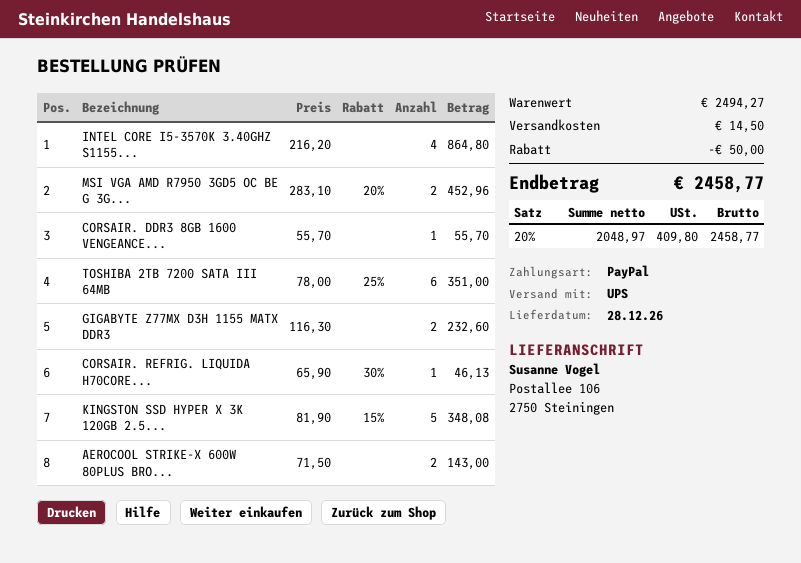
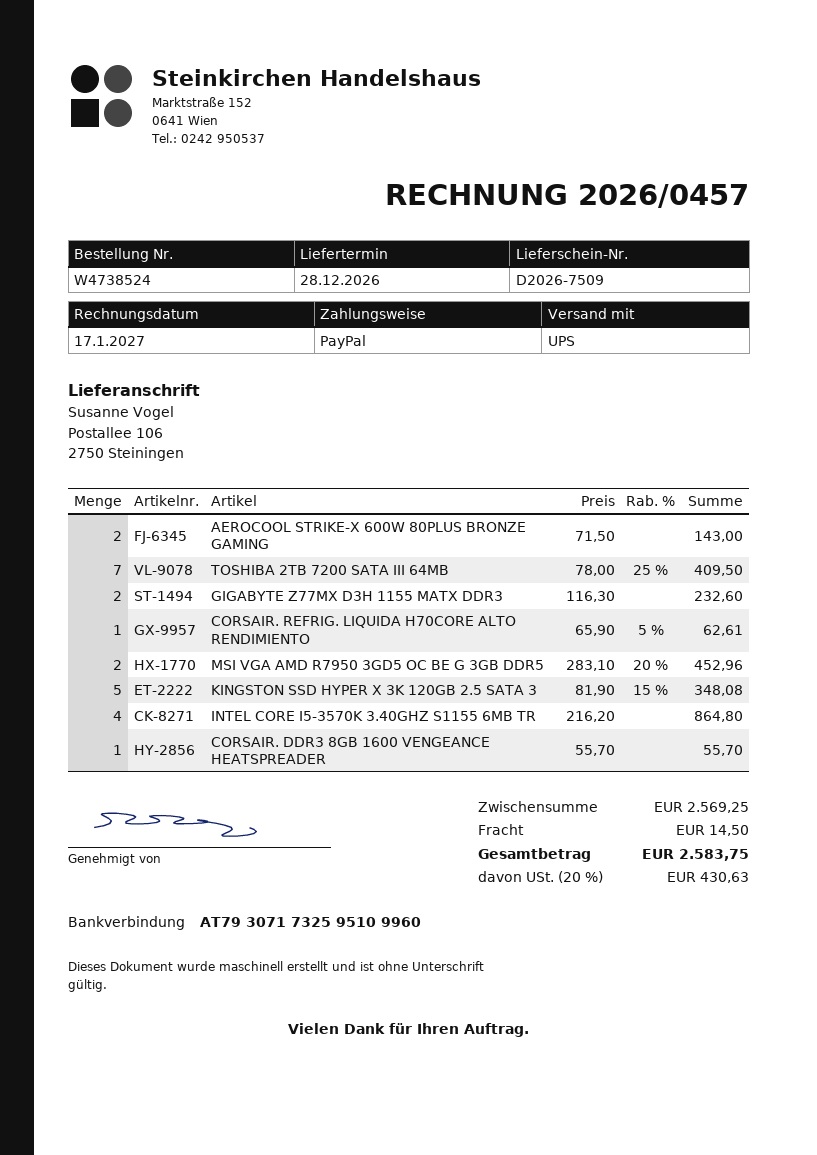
TOSHIBA 2TB 7200 SATA III 64MB: 6 x 78.00 - 25% = 351.00 -> 7 x 78.00 - 25% = 409.50
CORSAIR. REFRIG. LIQUIDA H70CORE...: 1 x 65.90 - 30% = 46.13 -> 1 x 65.90 - 5% = 62.61
subtotal: 2494.27 -> 2569.25
discount: 50.00 -> none
tax: 20% = 409.80 -> 20% = 430.63
total: 2458.77 -> 2583.75

